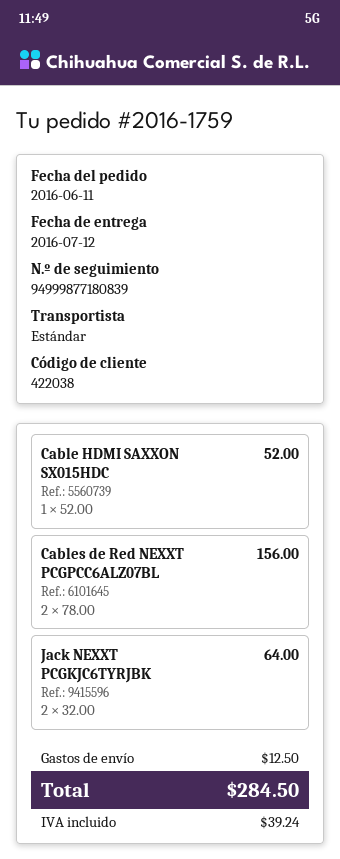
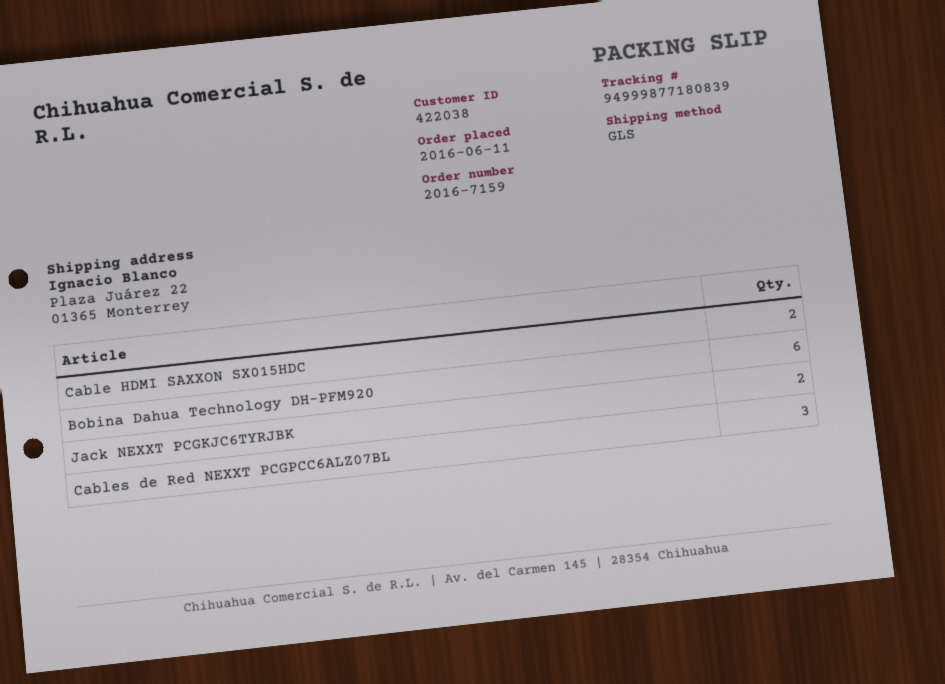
order number: 2016-1759 -> 2016-7159
shipping method: standard -> GLS
Cable HDMI SAXXON SX015HDC: 1 -> 2
Cables de Red NEXXT PCGPCC6ALZ07BL: 2 -> 3
Bobina Dahua Technology DH-PFM920: none -> 6

